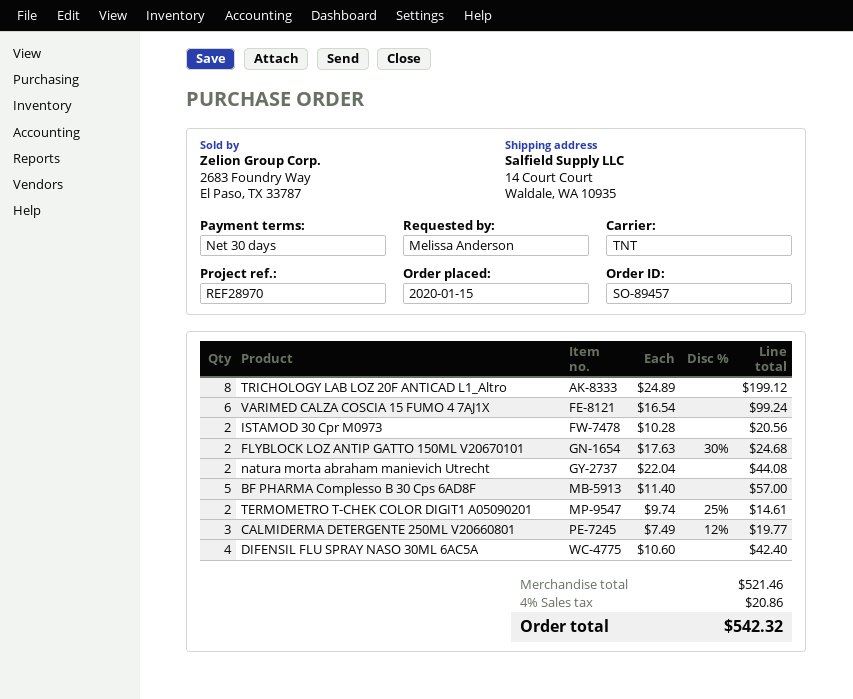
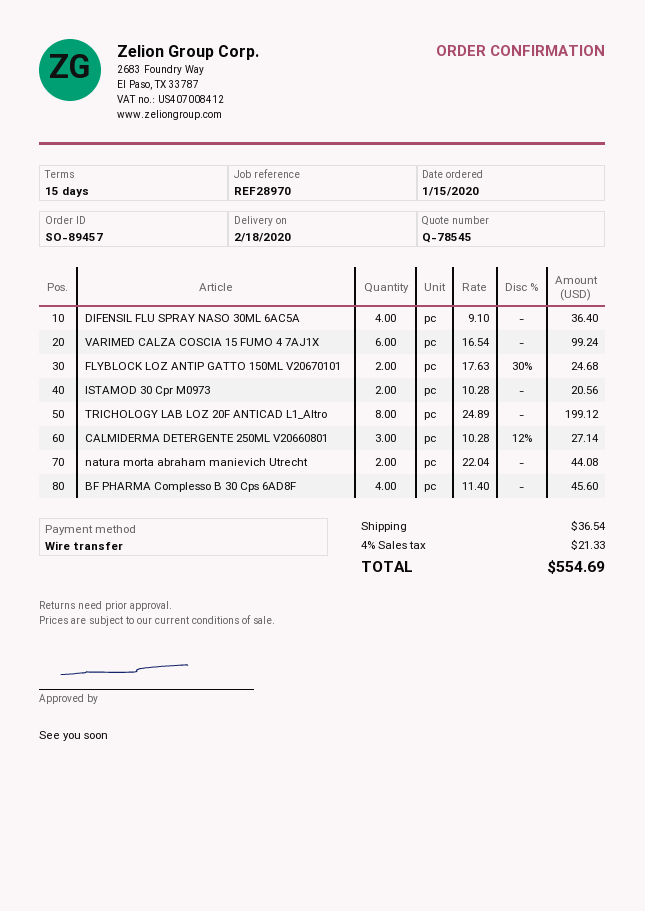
payment terms: 30 days -> 15 days
BF PHARMA Complesso B 30 Cps 6AD8F: 5 x 11.40 = 57.00 -> 4 x 11.40 = 45.60
TERMOMETRO T-CHEK COLOR DIGIT1 A05090201: 2 x 9.74 - 25% = 14.61 -> none
CALMIDERMA DETERGENTE 250ML V20660801: 3 x 7.49 - 12% = 19.77 -> 3 x 10.28 - 12% = 27.14
DIFENSIL FLU SPRAY NASO 30ML 6AC5A: 4 x 10.60 = 42.40 -> 4 x 9.10 = 36.40
shipping: none -> 36.54
tax: 4% = 20.86 -> 4% = 21.33
total: 542.32 -> 554.69

